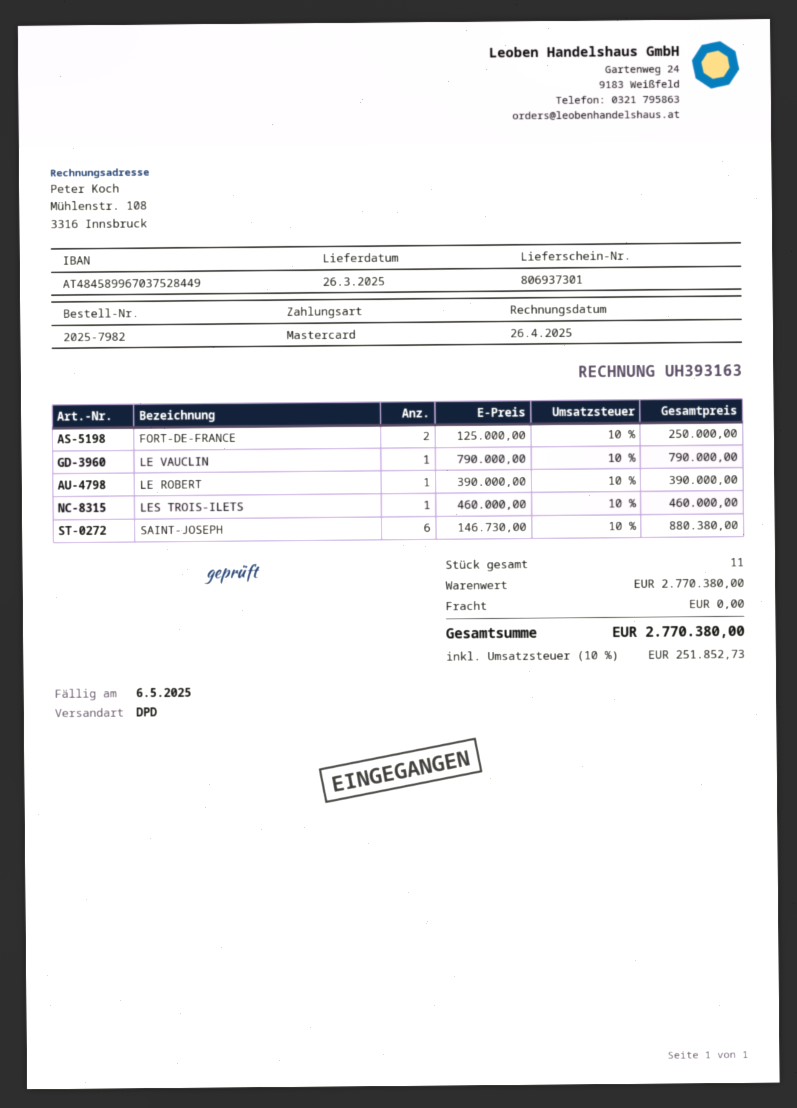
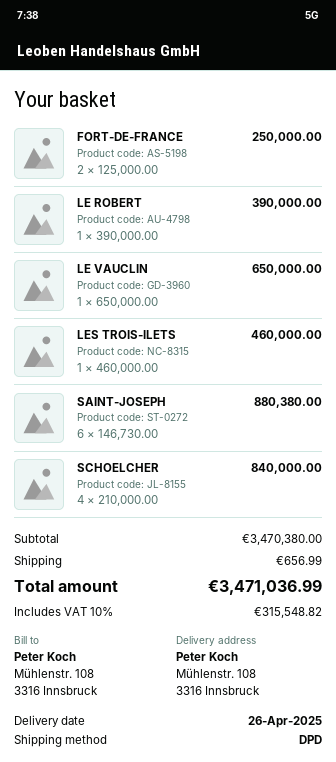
delivery date: 2025-03-26 -> 2025-04-26
LE VAUCLIN: 1 x 790000.00 = 790000.00 -> 1 x 650000.00 = 650000.00
SCHOELCHER: none -> 4 x 210000.00 = 840000.00
subtotal: 2770380.00 -> 3470380.00
shipping: 0.00 -> 656.99
tax: 10% = 251852.73 -> 10% = 315548.82
total: 2770380.00 -> 3471036.99

